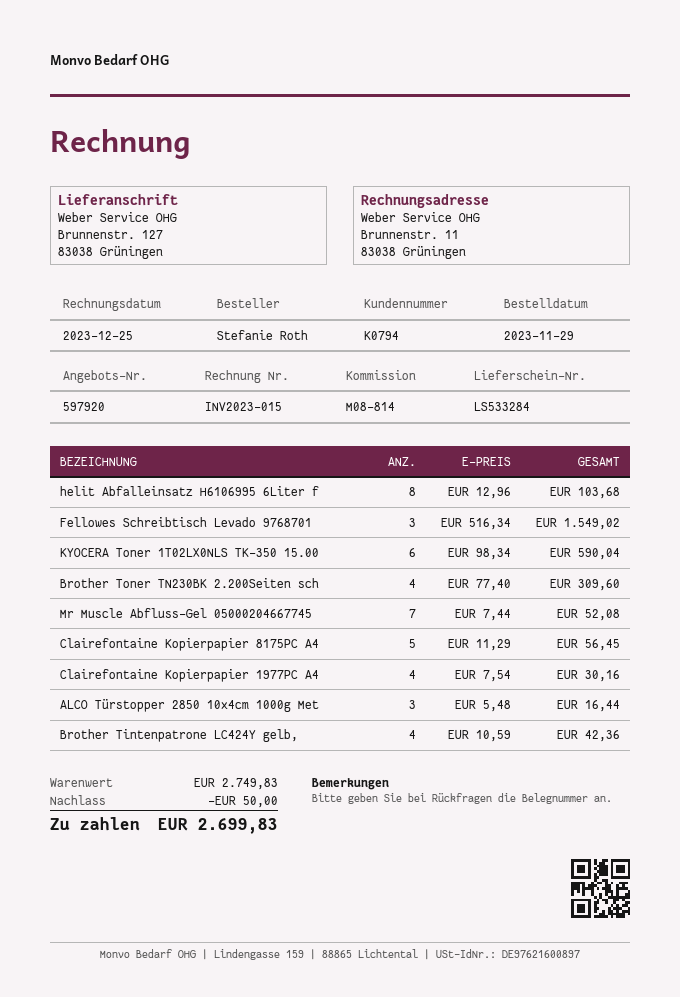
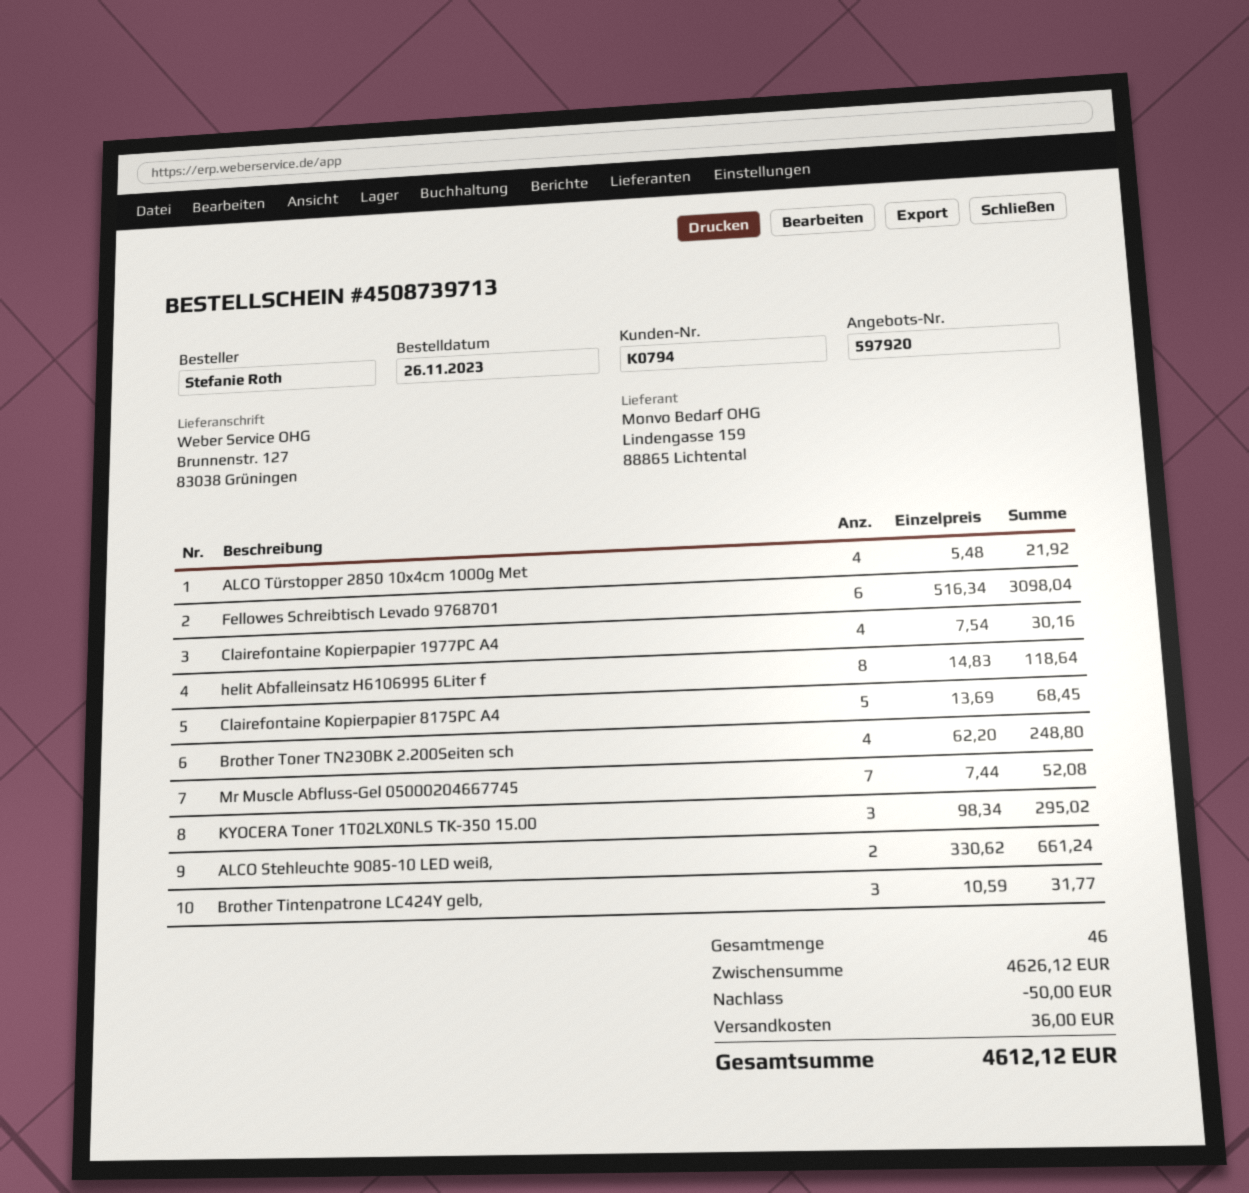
order date: 2023-11-29 -> 2023-11-26
helit Abfalleinsatz H6106995 6Liter f: 8 x 12.96 = 103.68 -> 8 x 14.83 = 118.64
Fellowes Schreibtisch Levado 9768701: 3 x 516.34 = 1549.02 -> 6 x 516.34 = 3098.04
KYOCERA Toner 1T02LX0NLS TK-350 15.00: 6 x 98.34 = 590.04 -> 3 x 98.34 = 295.02
Brother Toner TN230BK 2.200Seiten sch: 4 x 77.40 = 309.60 -> 4 x 62.20 = 248.80
Clairefontaine Kopierpapier 8175PC A4: 5 x 11.29 = 56.45 -> 5 x 13.69 = 68.45
ALCO Türstopper 2850 10x4cm 1000g Met: 3 x 5.48 = 16.44 -> 4 x 5.48 = 21.92
Brother Tintenpatrone LC424Y gelb,: 4 x 10.59 = 42.36 -> 3 x 10.59 = 31.77
ALCO Stehleuchte 9085-10 LED weiß,: none -> 2 x 330.62 = 661.24
subtotal: 2749.83 -> 4626.12
shipping: none -> 36.00
total: 2699.83 -> 4612.12

